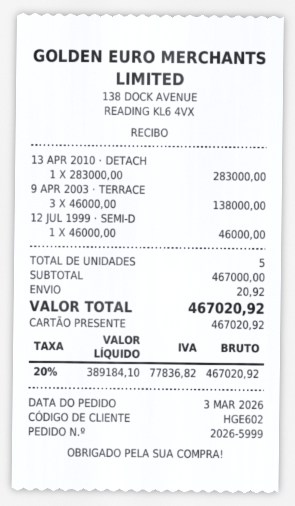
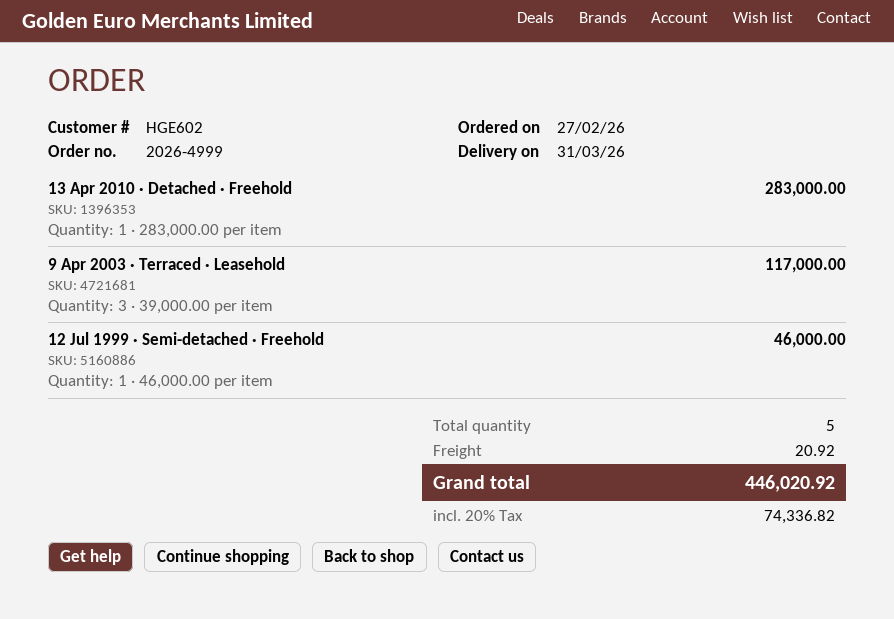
order number: 2026-5999 -> 2026-4999
order date: 2026-03-03 -> 2026-02-27
9 APR 2003 · TERRACE: 3 x 46000.00 = 138000.00 -> 3 x 39000.00 = 117000.00
tax: 20% = 77836.82 -> 20% = 74336.82
total: 467020.92 -> 446020.92

